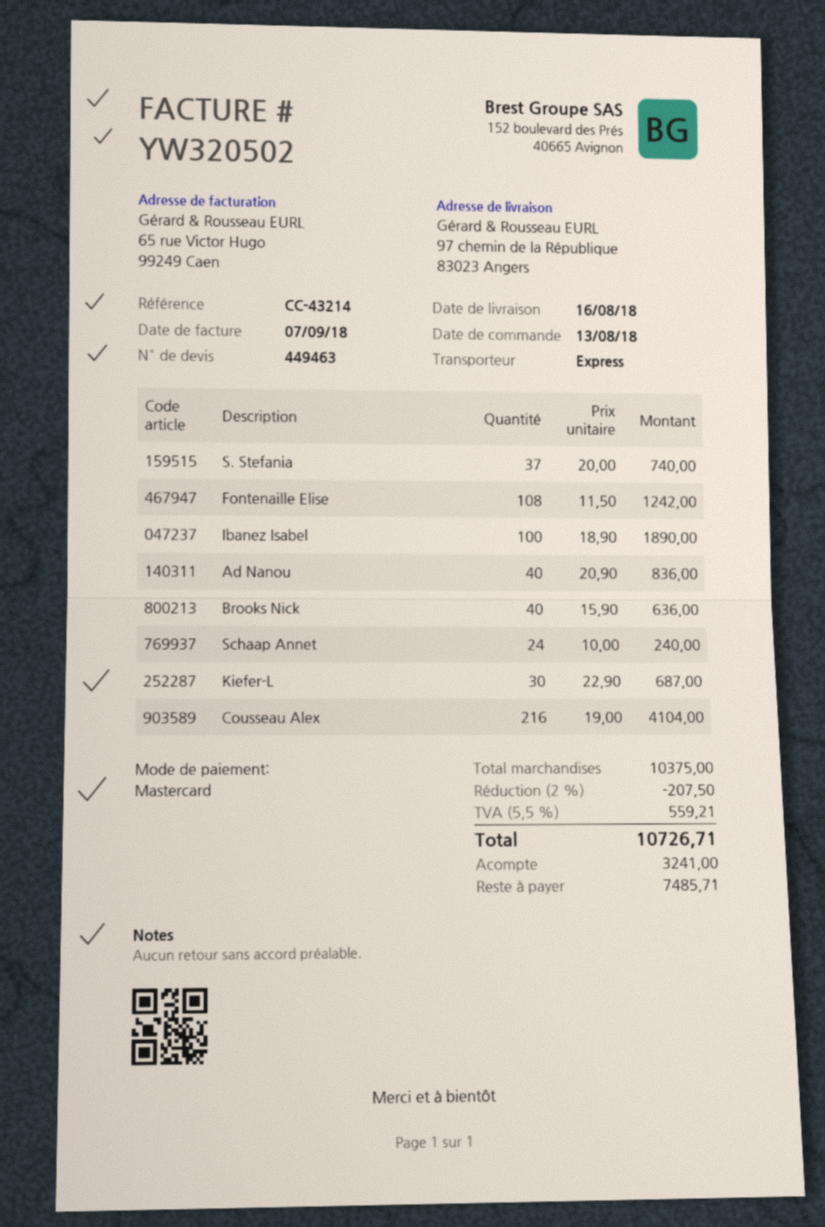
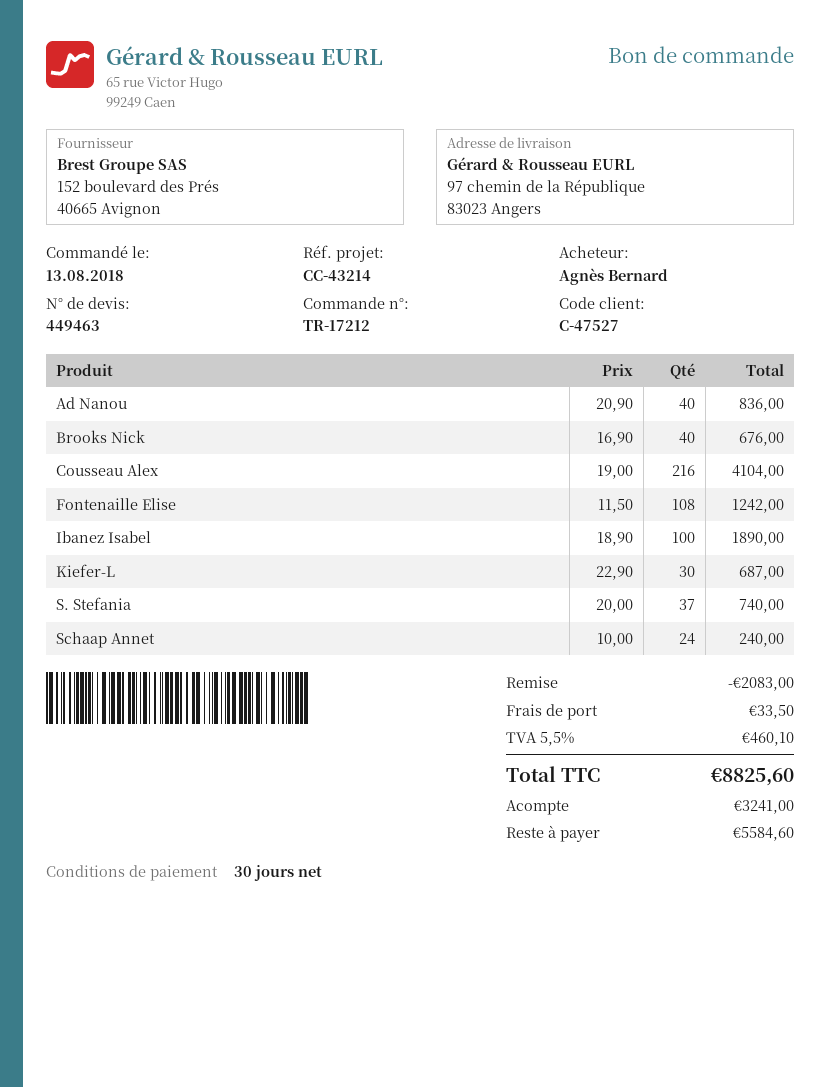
Brooks Nick: 40 x 15.90 = 636.00 -> 40 x 16.90 = 676.00
discount: 207.50 -> 2083.00
shipping: none -> 33.50
tax: 5.5% = 559.21 -> 5.5% = 460.10
total: 10726.71 -> 8825.60
balance: 7485.71 -> 5584.60

